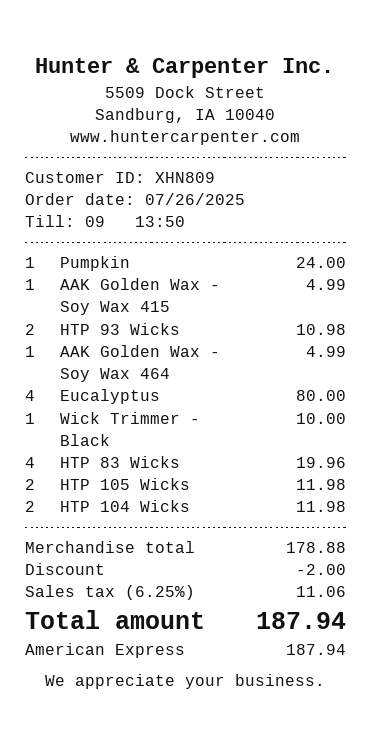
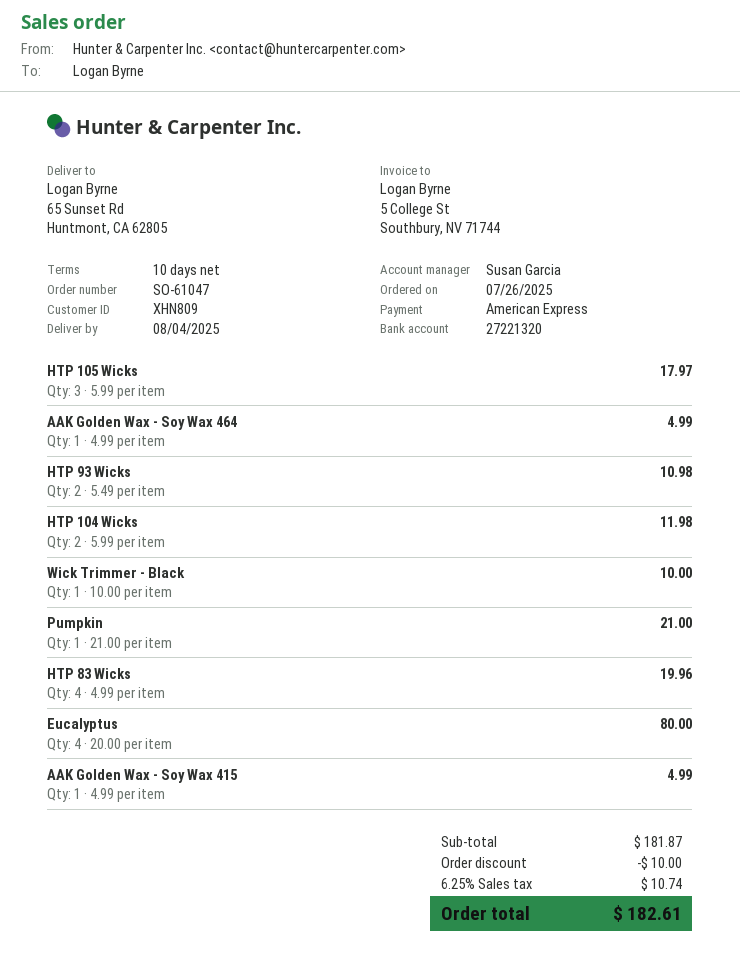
Pumpkin: 1 for 24.00 -> 1 for 21.00
HTP 105 Wicks: 2 for 11.98 -> 3 for 17.97
subtotal: 178.88 -> 181.87
discount: 2.00 -> 10.00
tax: 6.25% = 11.06 -> 6.25% = 10.74
total: 187.94 -> 182.61

